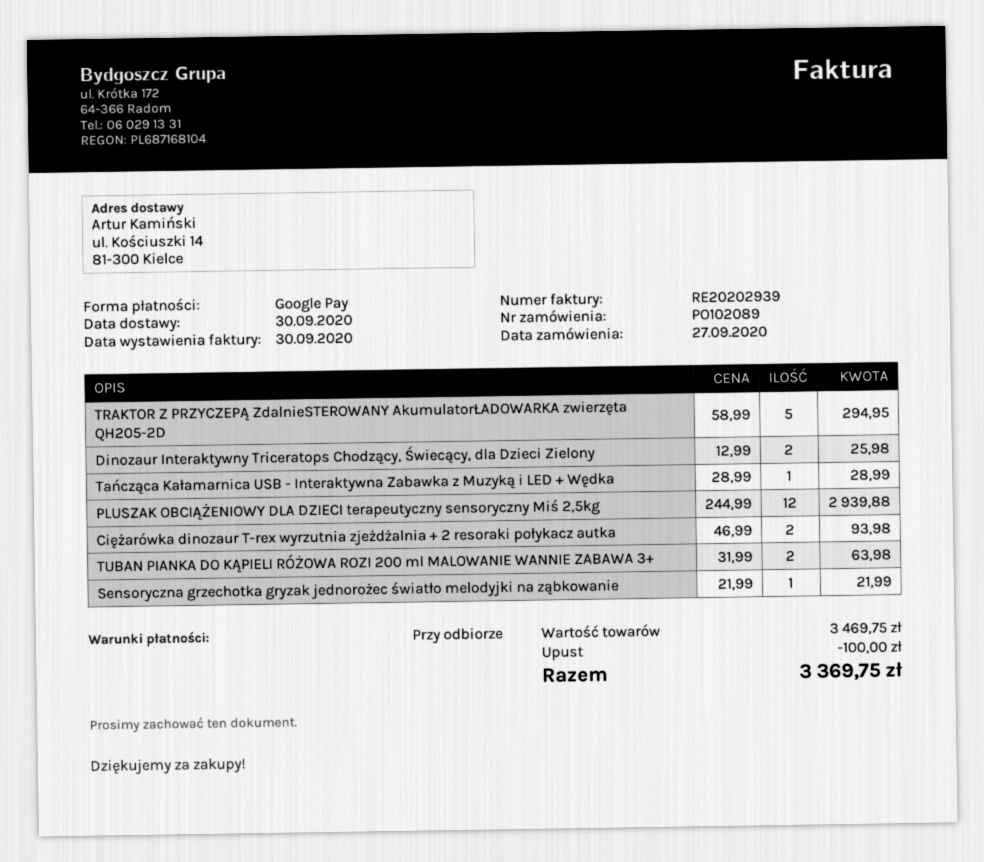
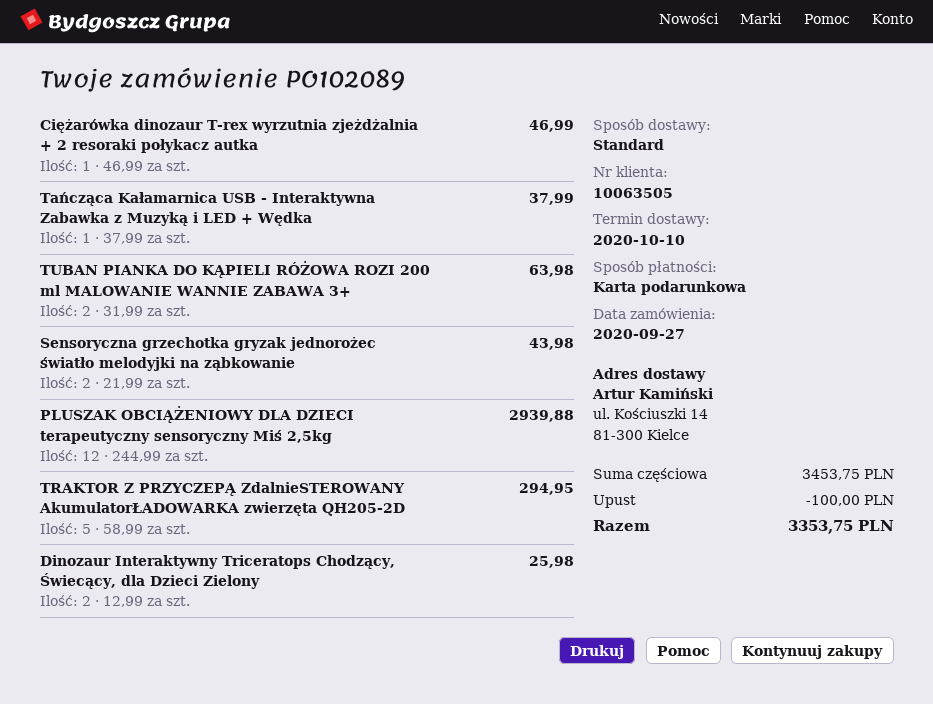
delivery date: 2020-09-30 -> 2020-10-10
payment method: Google Pay -> gift card
Tańcząca Kałamarnica USB - Interaktywna Zabawka z Muzyką i LED + Wędka: 1 x 28.99 = 28.99 -> 1 x 37.99 = 37.99
Ciężarówka dinozaur T-rex wyrzutnia zjeżdżalnia + 2 resoraki połykacz autka: 2 x 46.99 = 93.98 -> 1 x 46.99 = 46.99
Sensoryczna grzechotka gryzak jednorożec światło melodyjki na ząbkowanie: 1 x 21.99 = 21.99 -> 2 x 21.99 = 43.98
subtotal: 3469.75 -> 3453.75
total: 3369.75 -> 3353.75

